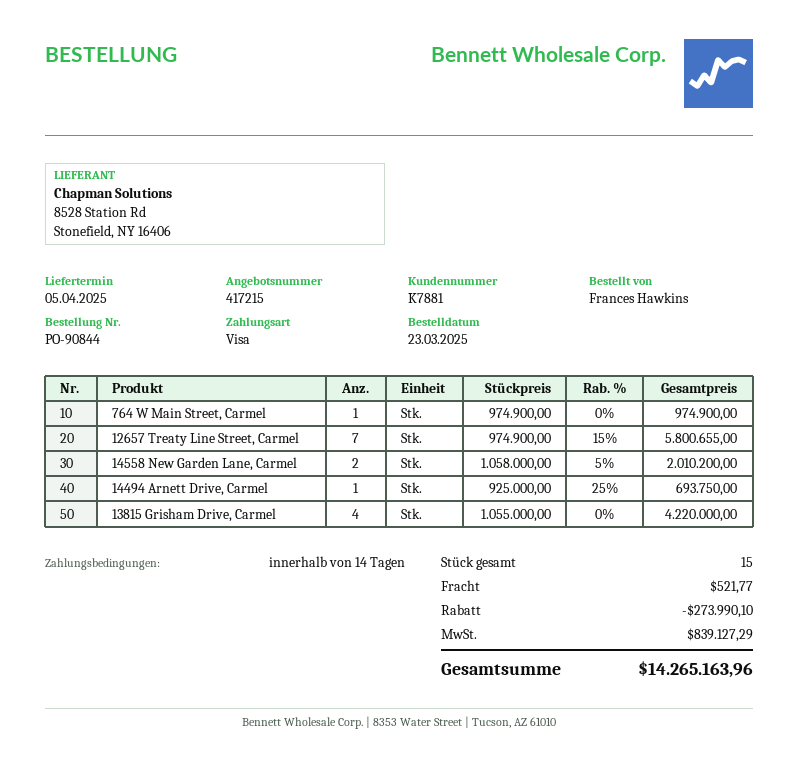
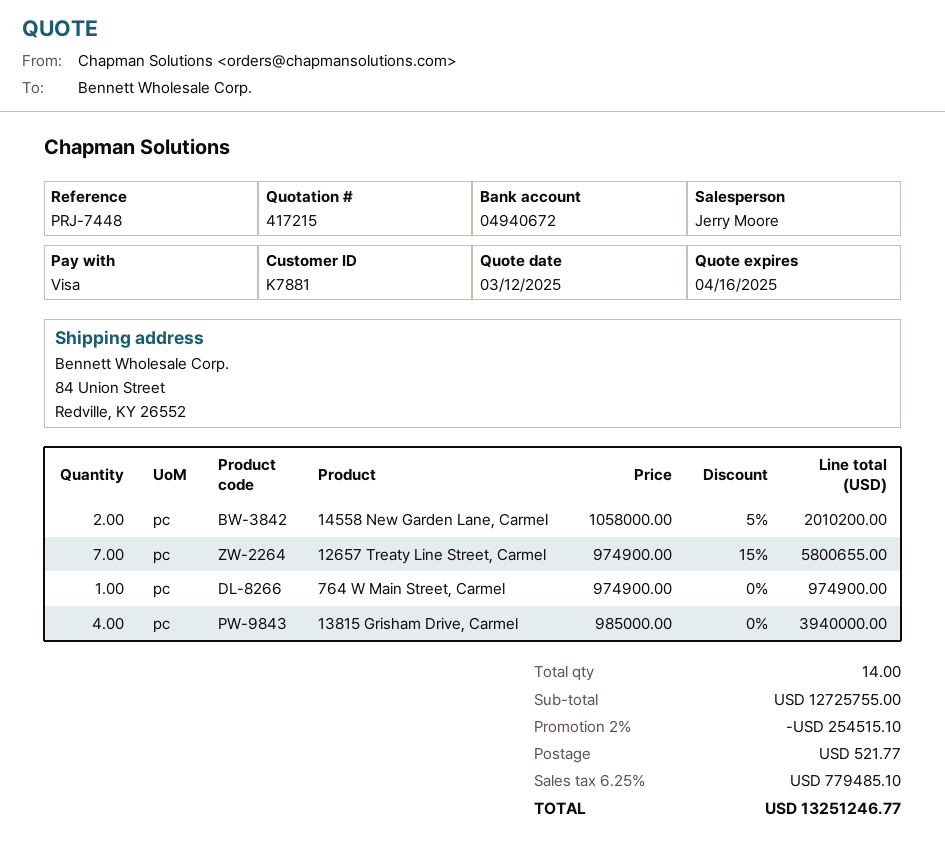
14494 Arnett Drive, Carmel: 1 x 925000.00 - 25% = 693750.00 -> none
13815 Grisham Drive, Carmel: 4 x 1055000.00 = 4220000.00 -> 4 x 985000.00 = 3940000.00
total quantity: 15 -> 14
discount: 273990.10 -> 254515.10
tax: 839127.29 -> 779485.10
total: 14265163.96 -> 13251246.77

